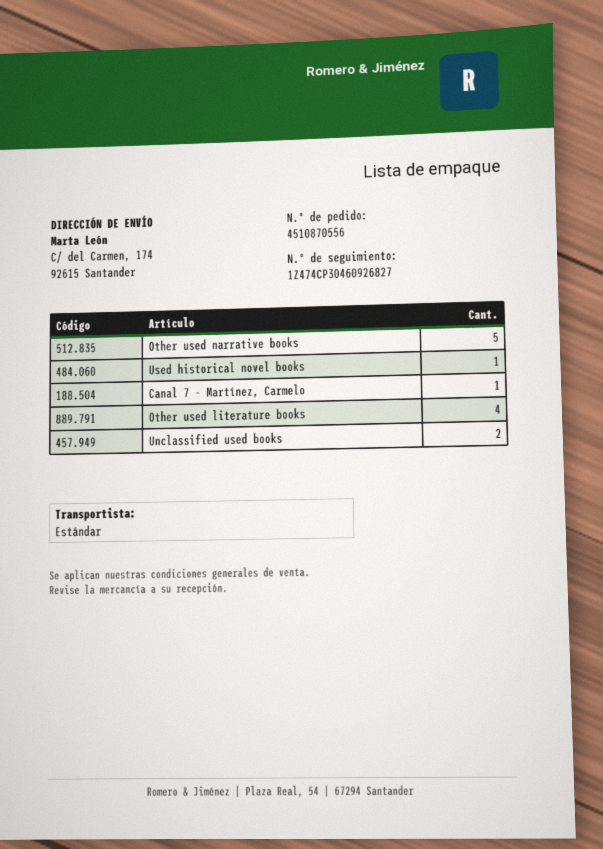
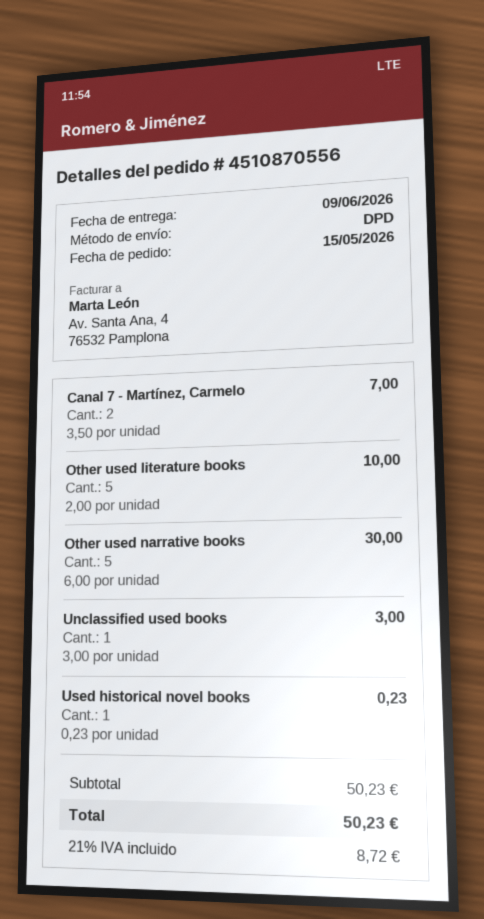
shipping method: standard -> DPD
Canal 7 - Martínez, Carmelo: 1 -> 2
Other used literature books: 4 -> 5
Unclassified used books: 2 -> 1

